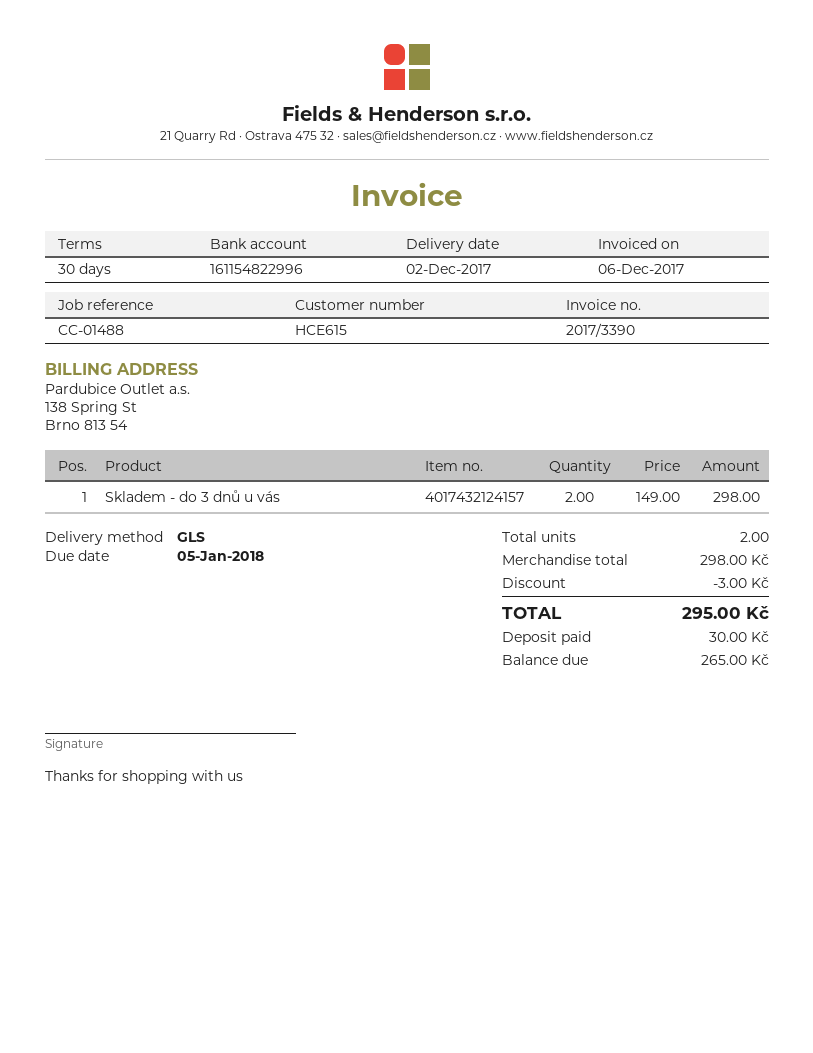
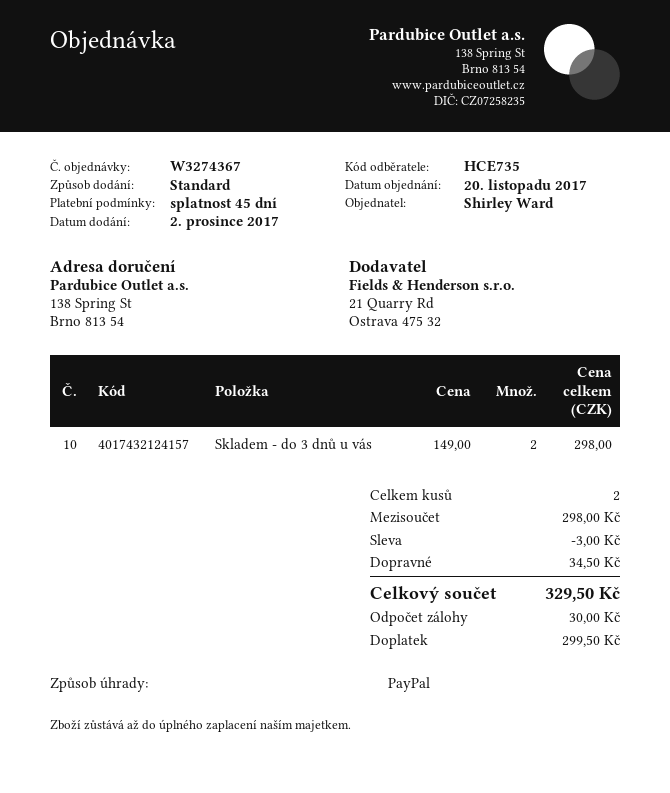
payment terms: 30 days -> 45 days
customer number: HCE615 -> HCE735
shipping method: GLS -> standard
shipping: none -> 34.50
total: 295.00 -> 329.50
balance: 265.00 -> 299.50

